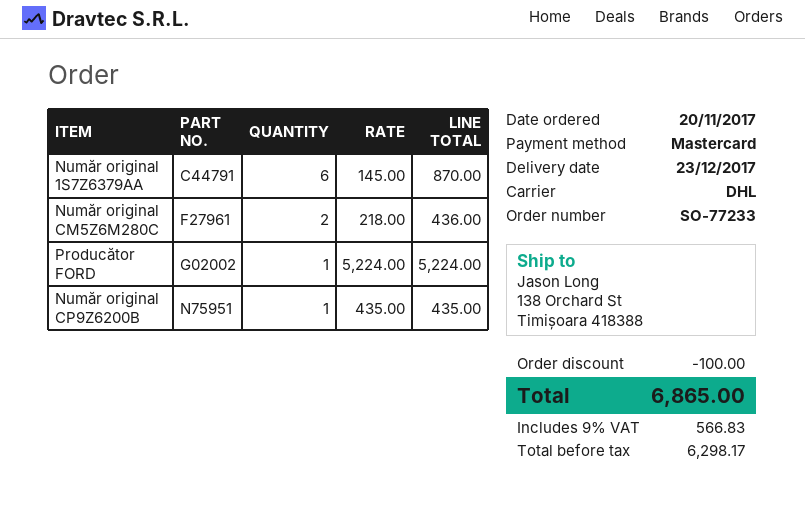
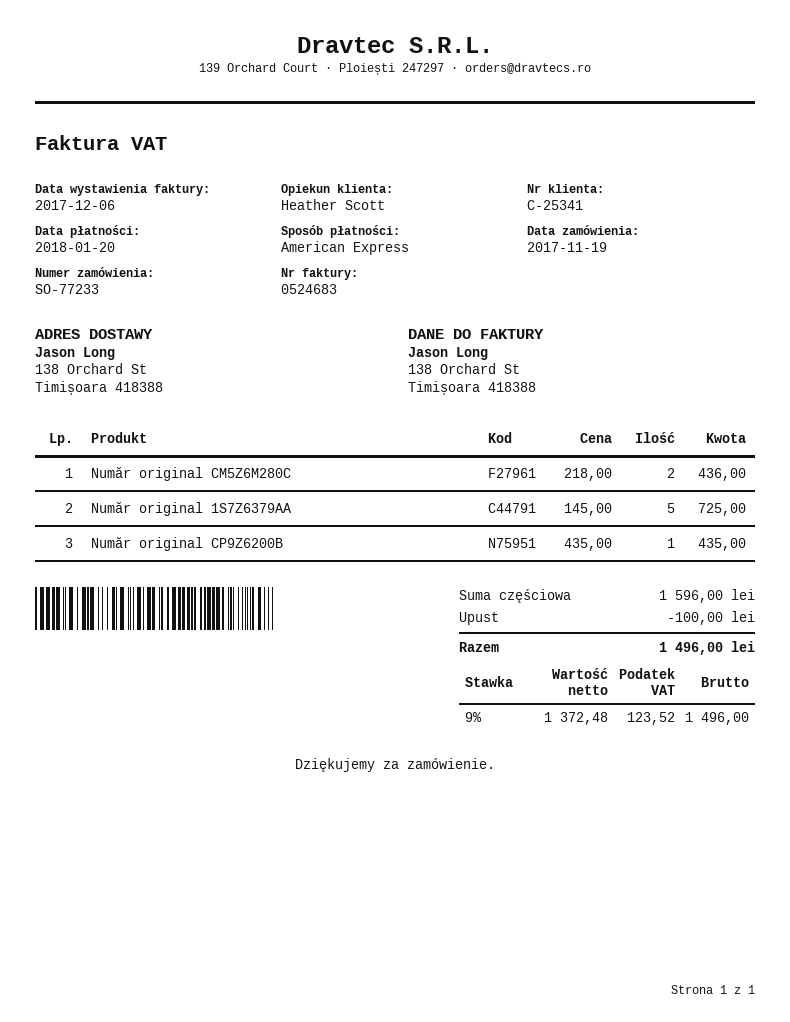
order date: 2017-11-20 -> 2017-11-19
payment method: Mastercard -> American Express
Număr original 1S7Z6379AA: 6 x 145.00 = 870.00 -> 5 x 145.00 = 725.00
Producător FORD: 1 x 5224.00 = 5224.00 -> none
net: 6298.17 -> 1372.48
tax: 9% = 566.83 -> 9% = 123.52
total: 6865.00 -> 1496.00

